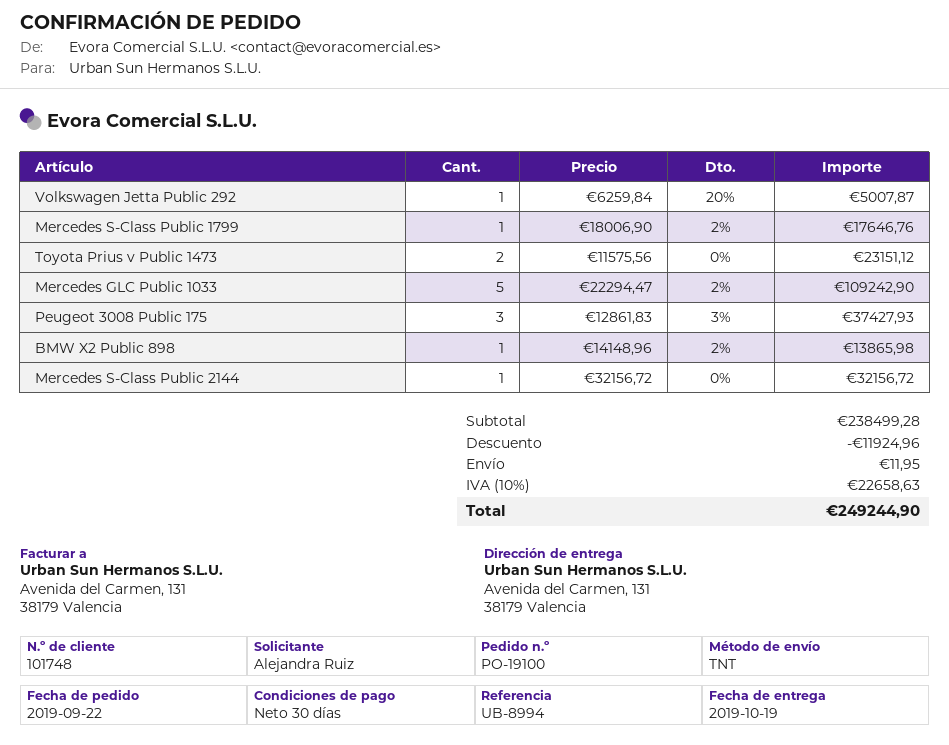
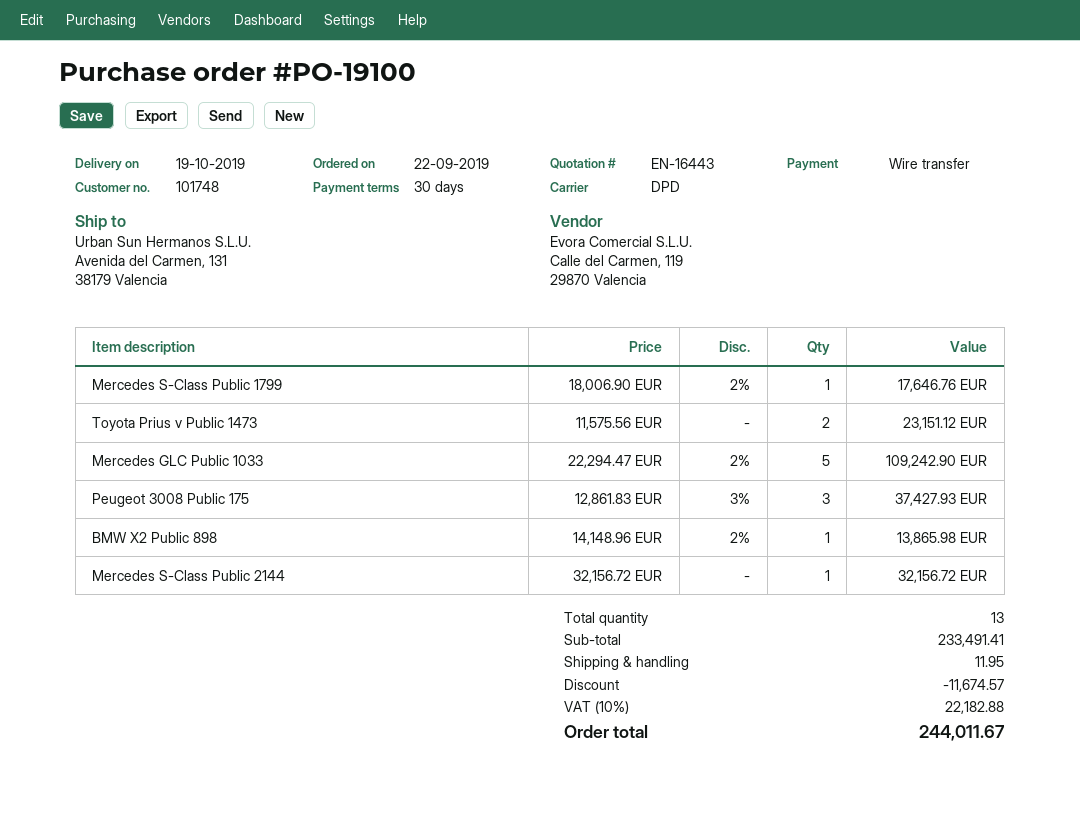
shipping method: TNT -> DPD
Volkswagen Jetta Public 292: 1 x 6259.84 - 20% = 5007.87 -> none
subtotal: 238499.28 -> 233491.41
discount: 11924.96 -> 11674.57
tax: 10% = 22658.63 -> 10% = 22182.88
total: 249244.90 -> 244011.67

